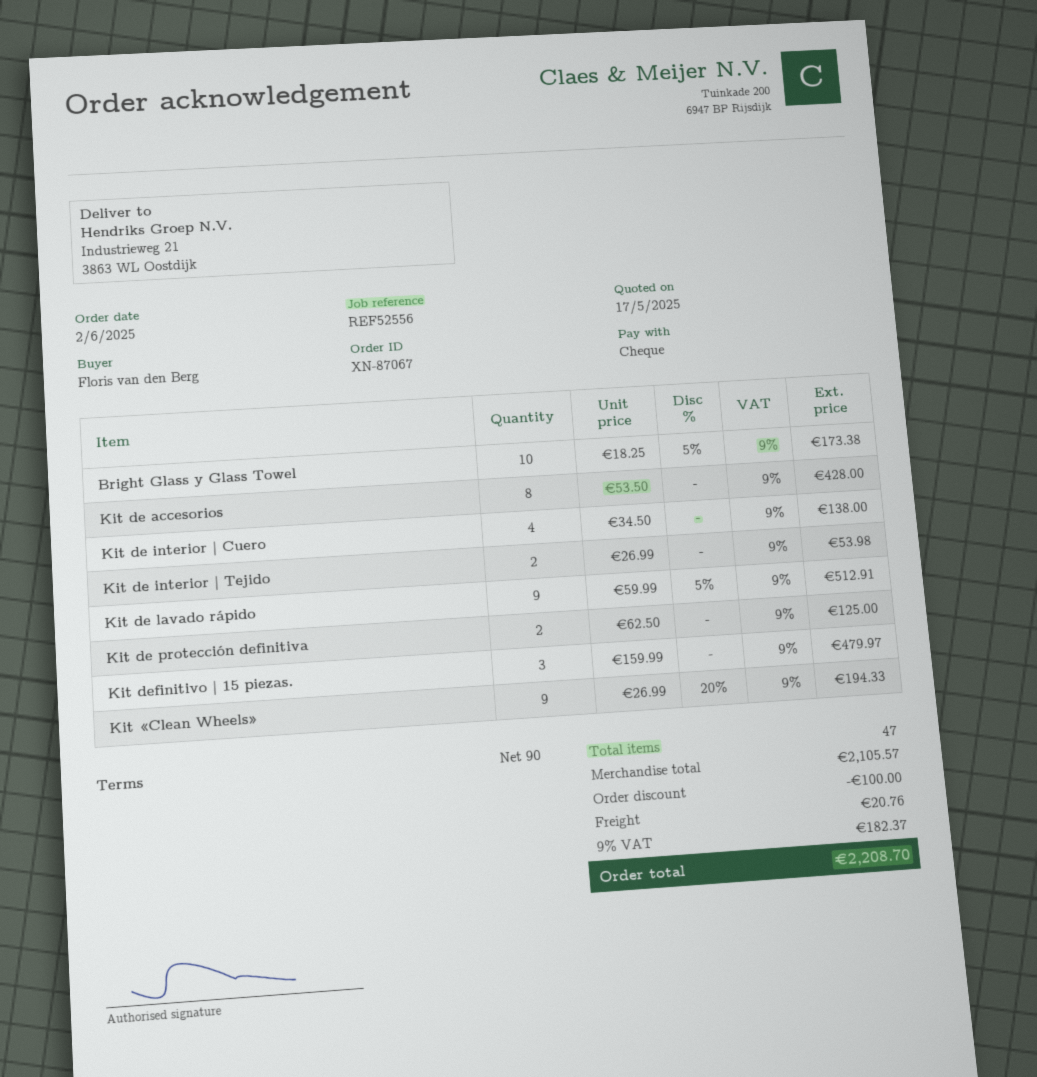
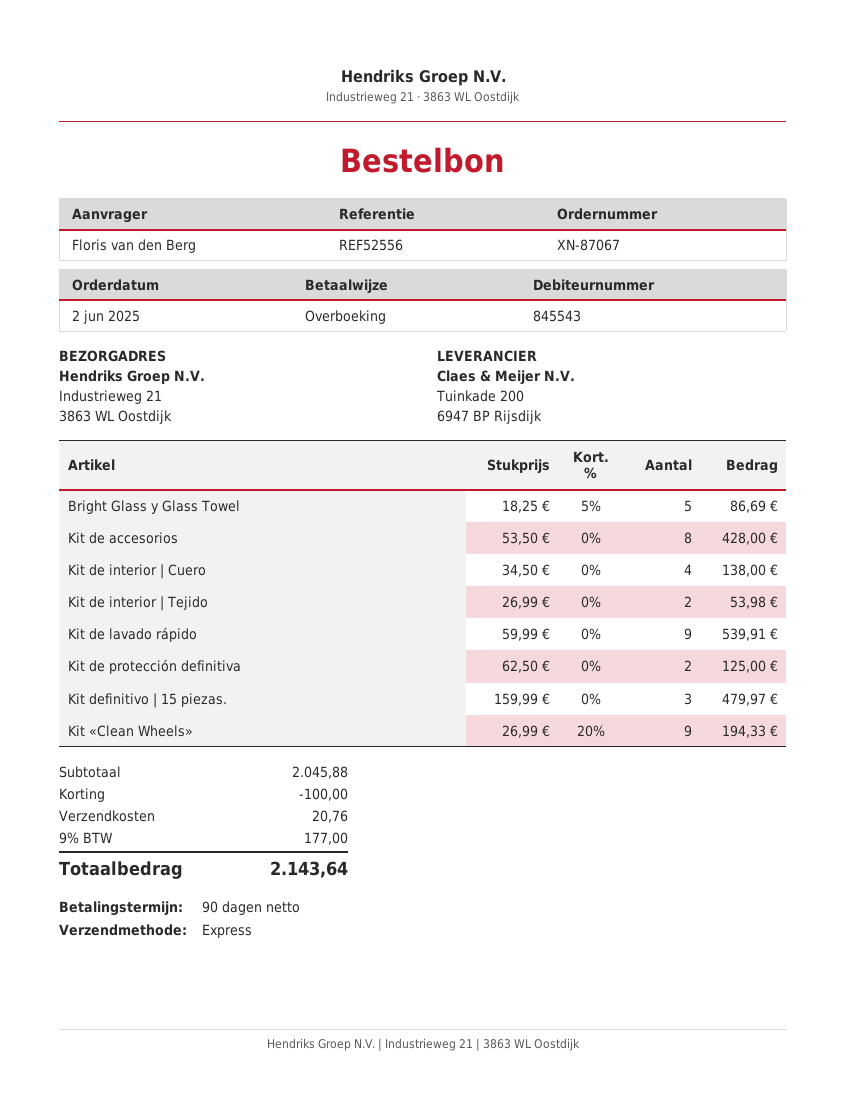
payment method: cheque -> bank transfer
Bright Glass y Glass Towel: 10 x 18.25 - 5% = 173.38 -> 5 x 18.25 - 5% = 86.69
Kit de lavado rápido: 9 x 59.99 - 5% = 512.91 -> 9 x 59.99 = 539.91
subtotal: 2105.57 -> 2045.88
tax: 9% = 182.37 -> 9% = 177.00
total: 2208.70 -> 2143.64

